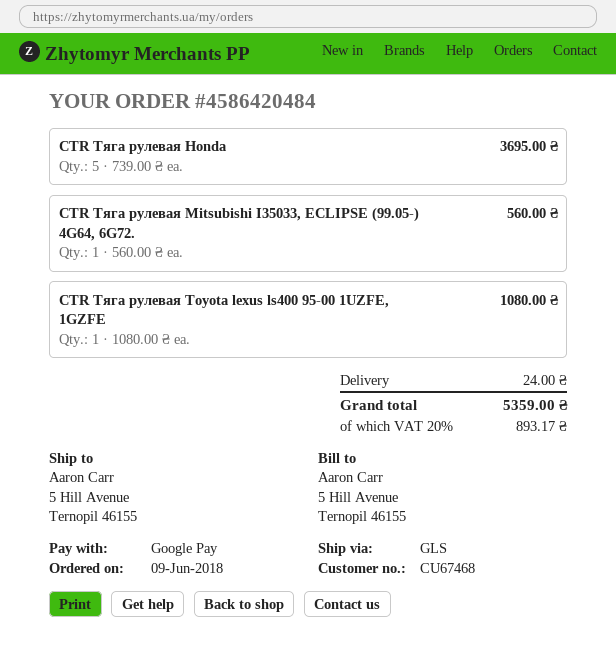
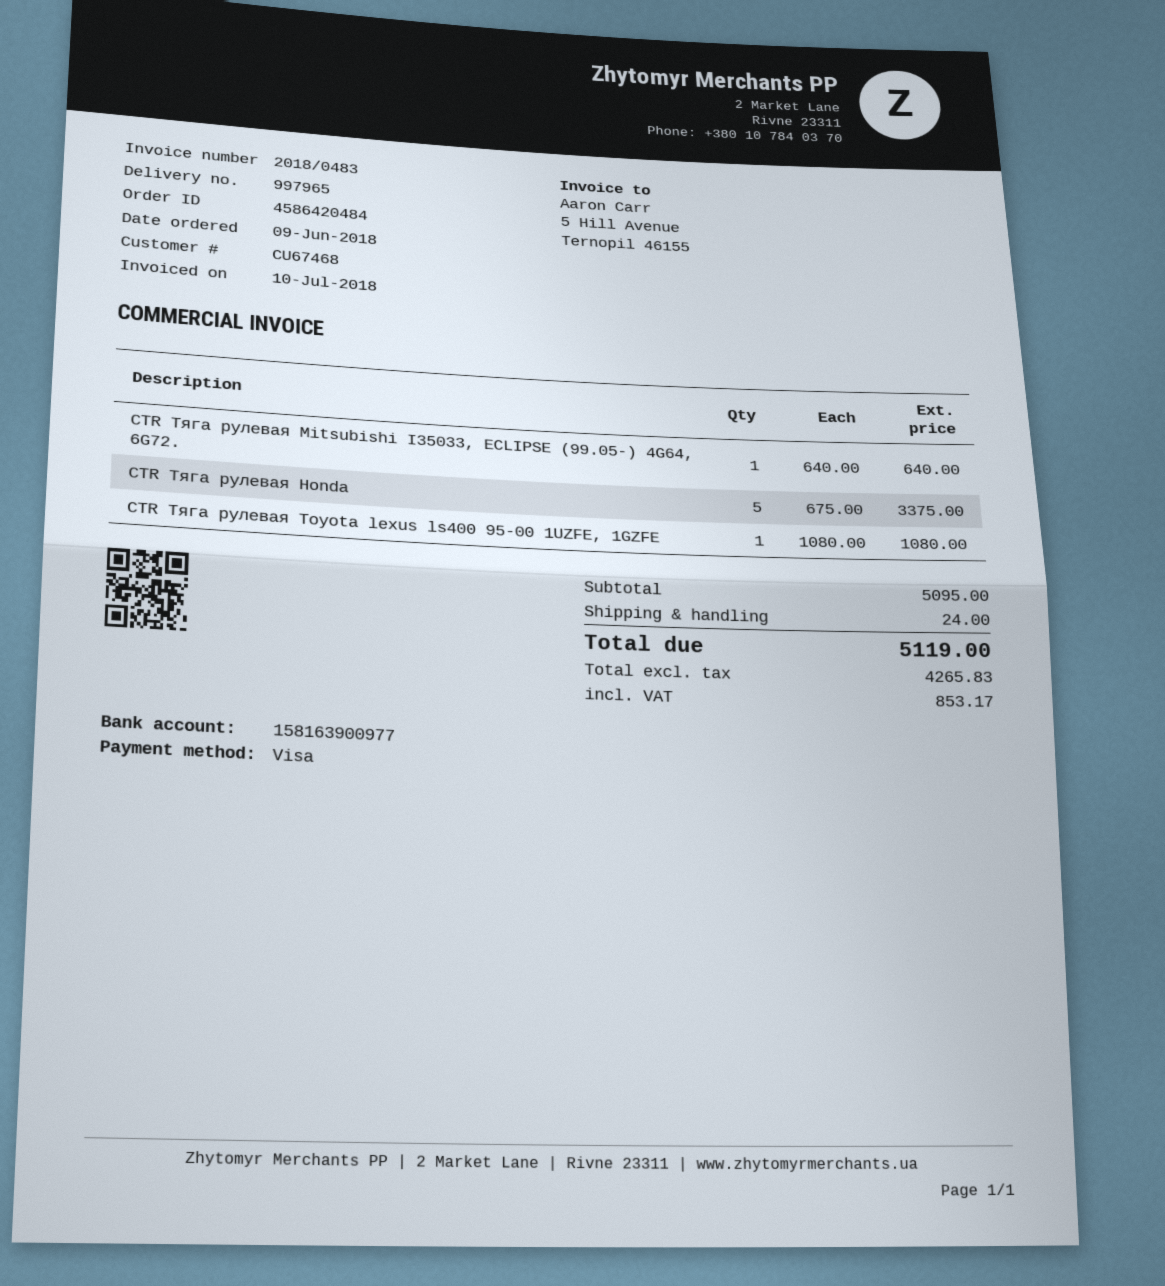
payment method: Google Pay -> Visa
CTR Тяга рулевая Honda: 5 x 739.00 = 3695.00 -> 5 x 675.00 = 3375.00
CTR Тяга рулевая Mitsubishi I35033, ECLIPSE (99.05-) 4G64, 6G72.: 1 x 560.00 = 560.00 -> 1 x 640.00 = 640.00
tax: 893.17 -> 853.17
total: 5359.00 -> 5119.00

